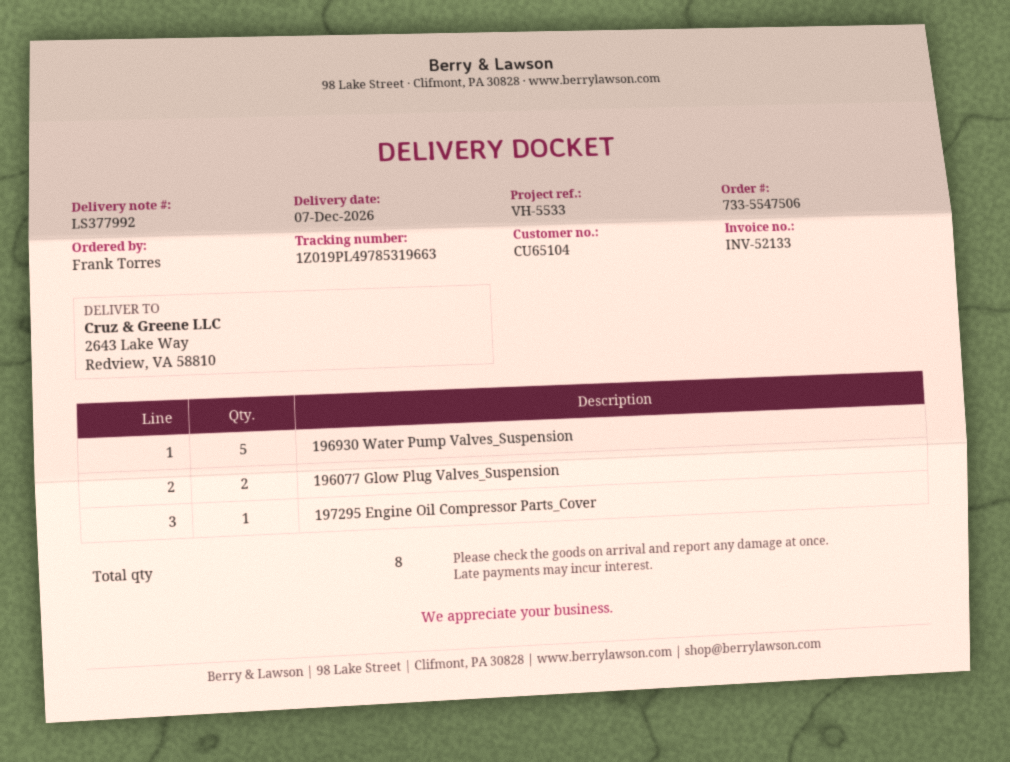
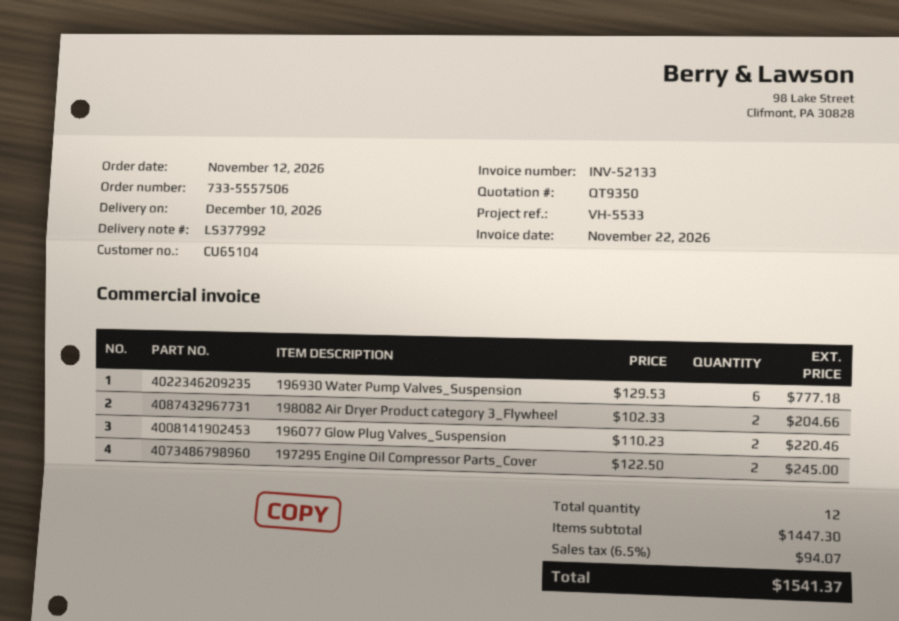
order number: 733-5547506 -> 733-5557506
delivery date: 2026-12-07 -> 2026-12-10
196930 Water Pump Valves_Suspension: 5 -> 6
197295 Engine Oil Compressor Parts_Cover: 1 -> 2
198082 Air Dryer Product category 3_Flywheel: none -> 2
total quantity: 8 -> 12

